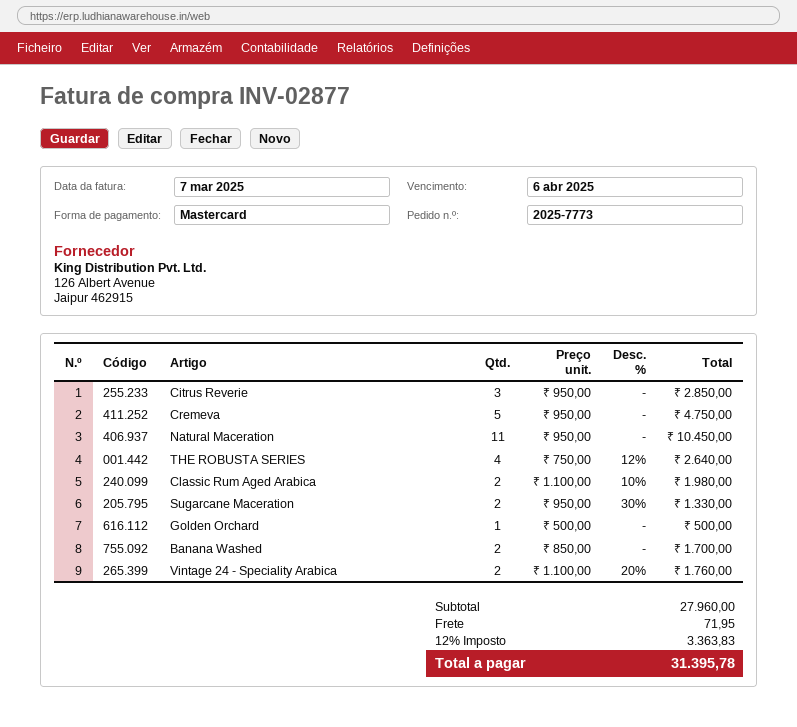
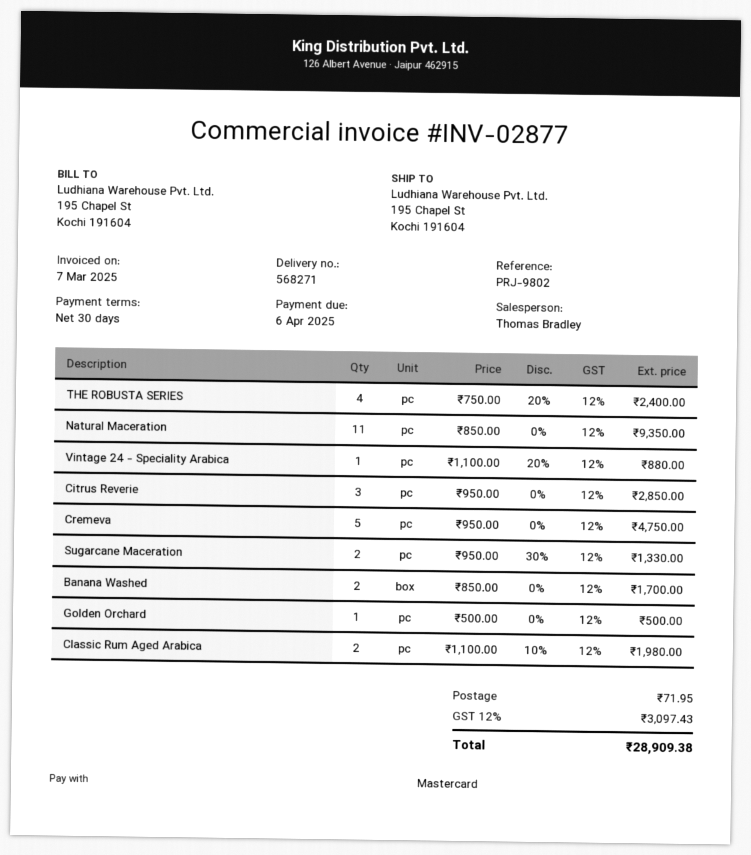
Natural Maceration: 11 x 950.00 = 10450.00 -> 11 x 850.00 = 9350.00
THE ROBUSTA SERIES: 4 x 750.00 - 12% = 2640.00 -> 4 x 750.00 - 20% = 2400.00
Vintage 24 - Speciality Arabica: 2 x 1100.00 - 20% = 1760.00 -> 1 x 1100.00 - 20% = 880.00
tax: 12% = 3363.83 -> 12% = 3097.43
total: 31395.78 -> 28909.38

